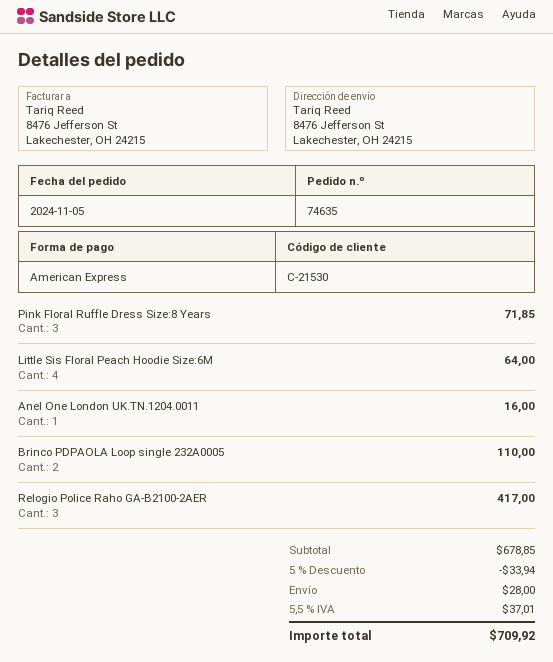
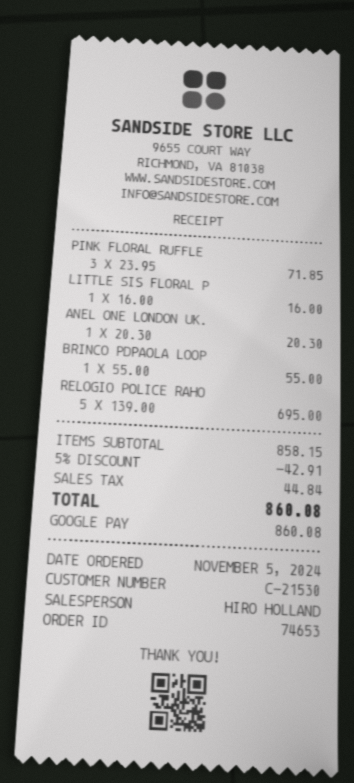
order number: 74635 -> 74653
payment method: American Express -> Google Pay
Little Sis Floral Peach Hoodie Size:6M: 4 for 64.00 -> 1 for 16.00
Anel One London UK.TN.1204.0011: 1 for 16.00 -> 1 for 20.30
Brinco PDPAOLA Loop single 232A0005: 2 for 110.00 -> 1 for 55.00
Relogio Police Raho GA-B2100-2AER: 3 for 417.00 -> 5 for 695.00
subtotal: 678.85 -> 858.15
discount: 5% = 33.94 -> 5% = 42.91
shipping: 28.00 -> none
tax: 37.01 -> 44.84
total: 709.92 -> 860.08

